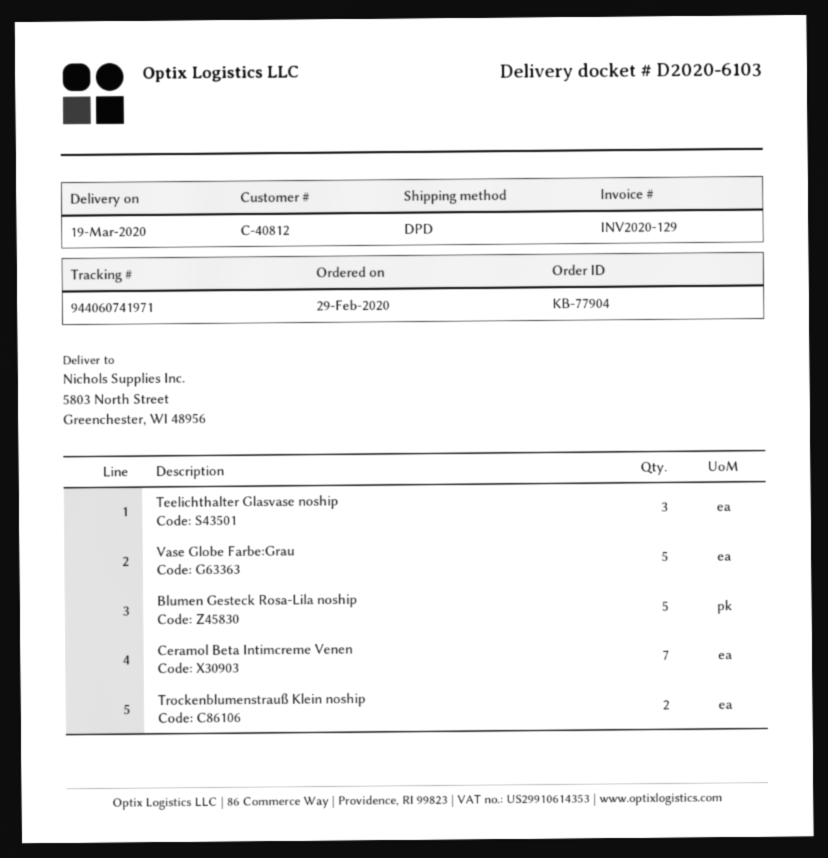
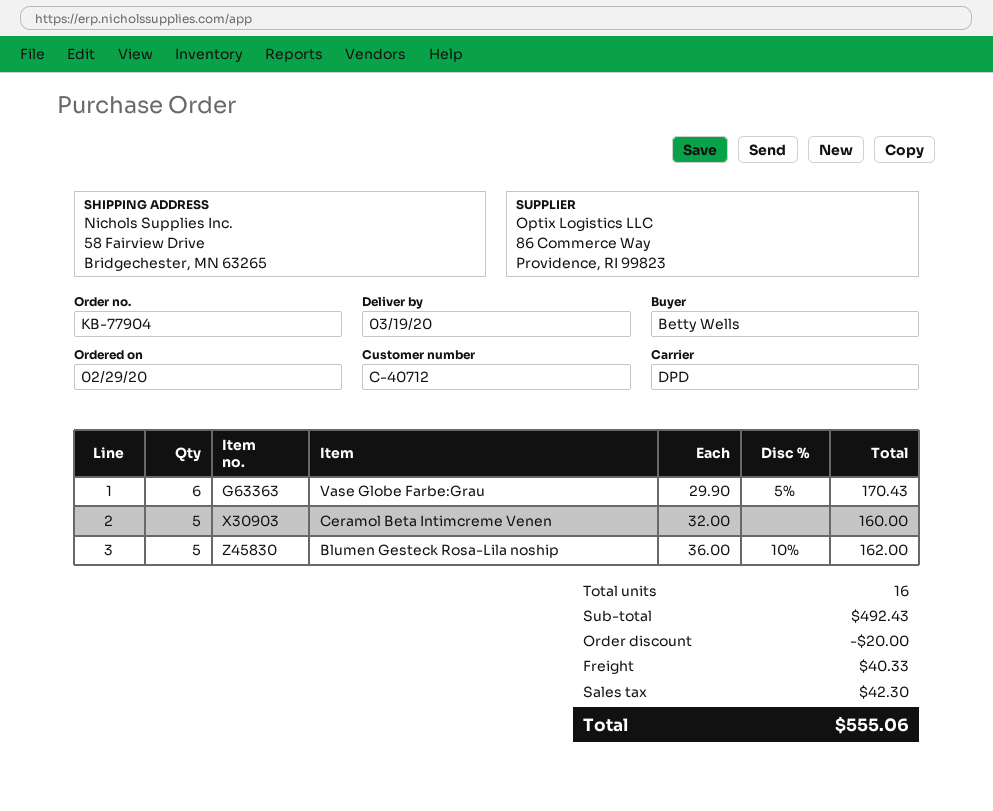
customer number: C-40812 -> C-40712
ship to: 5803 North Street, Greenchester, WI 48956 -> 58 Fairview Drive, Bridgechester, MN 63265
Teelichthalter Glasvase noship: 3 -> none
Vase Globe Farbe:Grau: 5 -> 6
Ceramol Beta Intimcreme Venen: 7 -> 5
Trockenblumenstrauß Klein noship: 2 -> none

